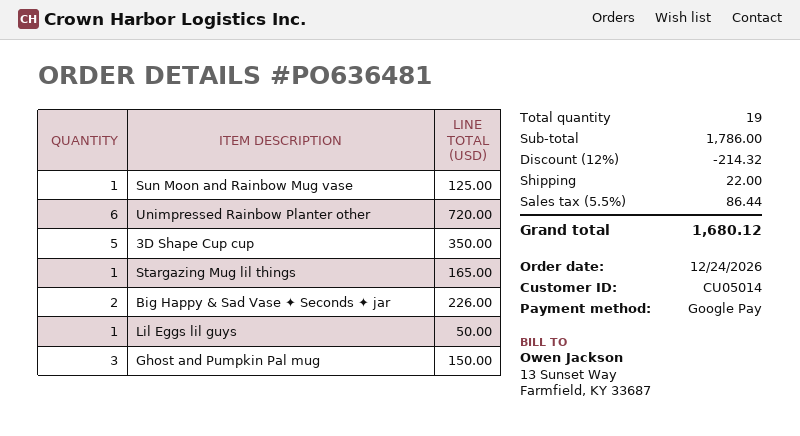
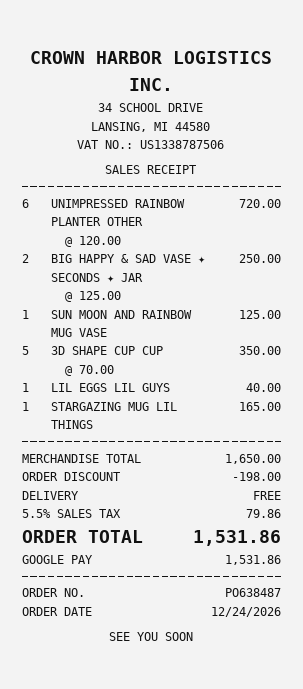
order number: PO636481 -> PO638487
Big Happy & Sad Vase ✦ Seconds ✦ jar: 2 for 226.00 -> 2 for 250.00
Lil Eggs lil guys: 1 for 50.00 -> 1 for 40.00
Ghost and Pumpkin Pal mug: 3 for 150.00 -> none
subtotal: 1786.00 -> 1650.00
discount: 214.32 -> 198.00
shipping: 22.00 -> 0.00
tax: 5.5% = 86.44 -> 5.5% = 79.86
total: 1680.12 -> 1531.86

